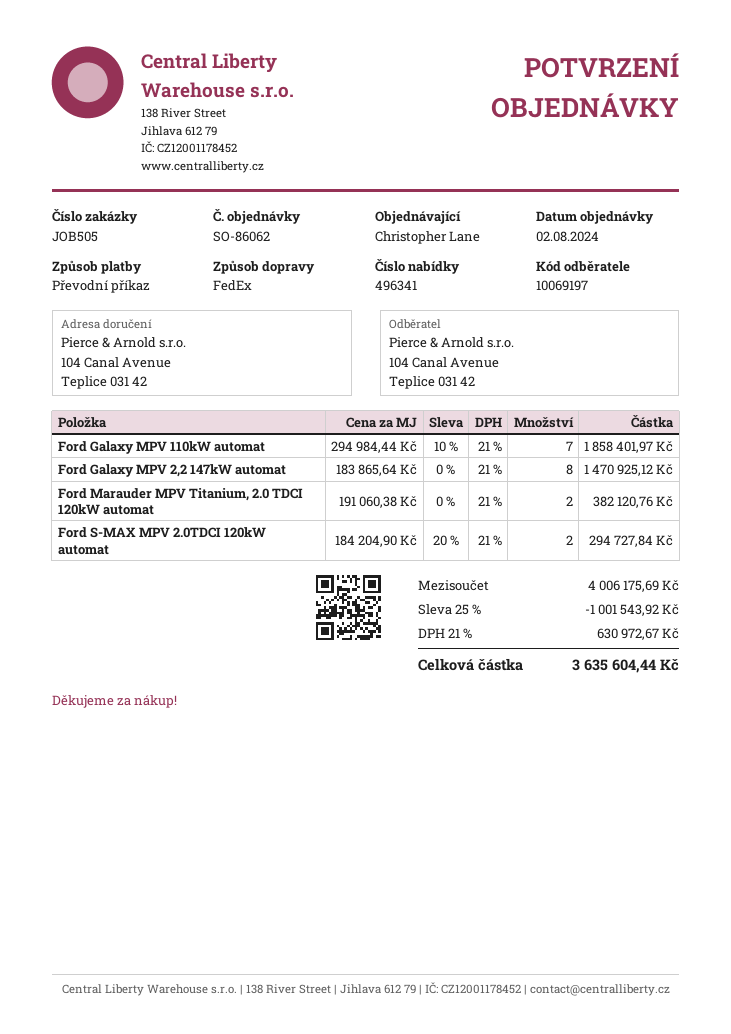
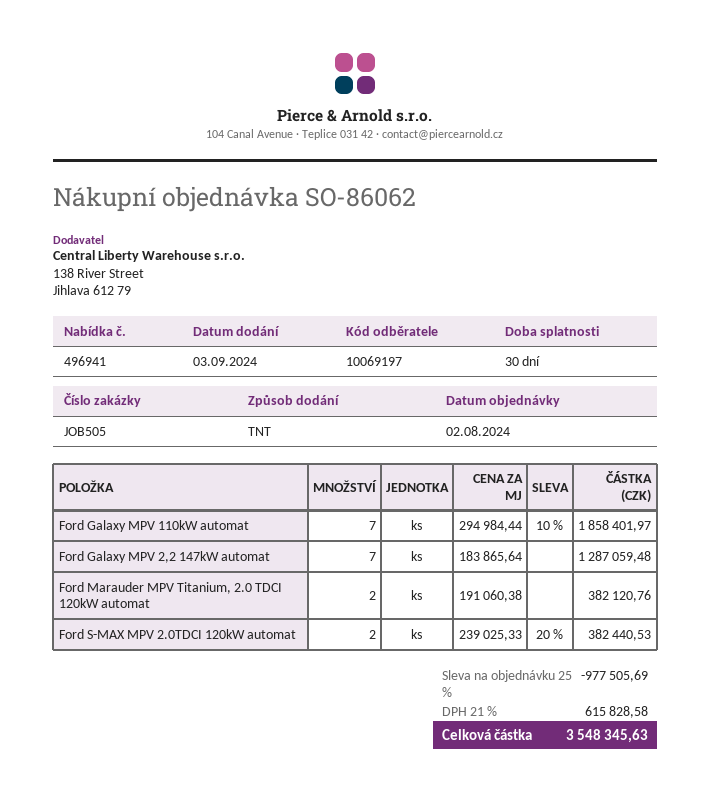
quote number: 496341 -> 496941
shipping method: FedEx -> TNT
Ford Galaxy MPV 2,2 147kW automat: 8 x 183865.64 = 1470925.12 -> 7 x 183865.64 = 1287059.48
Ford S-MAX MPV 2.0TDCI 120kW automat: 2 x 184204.90 - 20% = 294727.84 -> 2 x 239025.33 - 20% = 382440.53
discount: 25% = 1001543.92 -> 25% = 977505.69
tax: 21% = 630972.67 -> 21% = 615828.58
total: 3635604.44 -> 3548345.63

